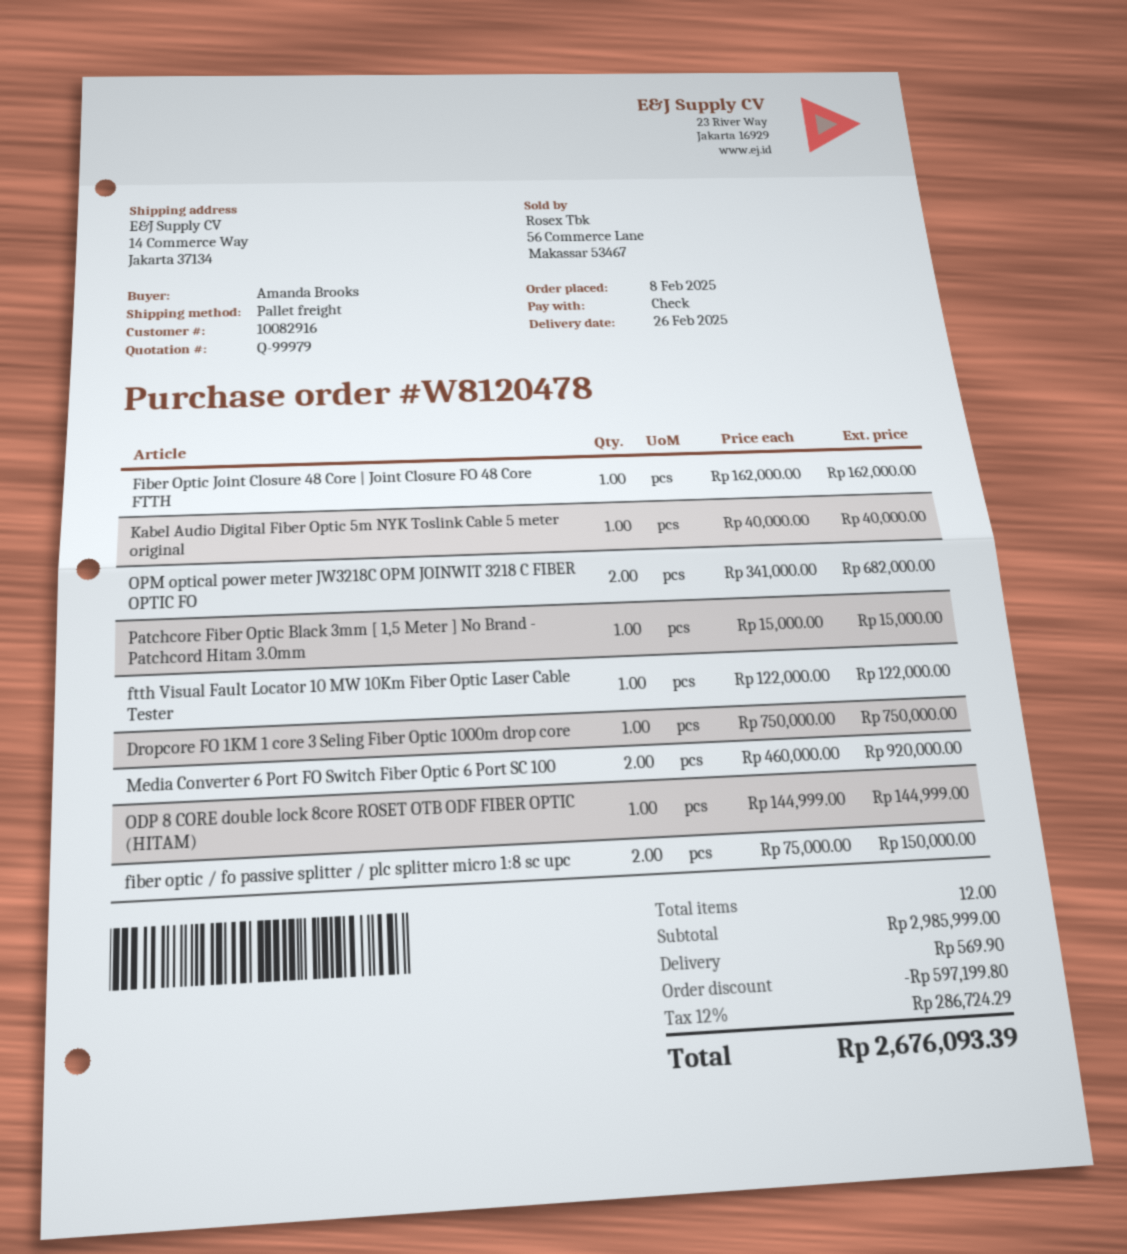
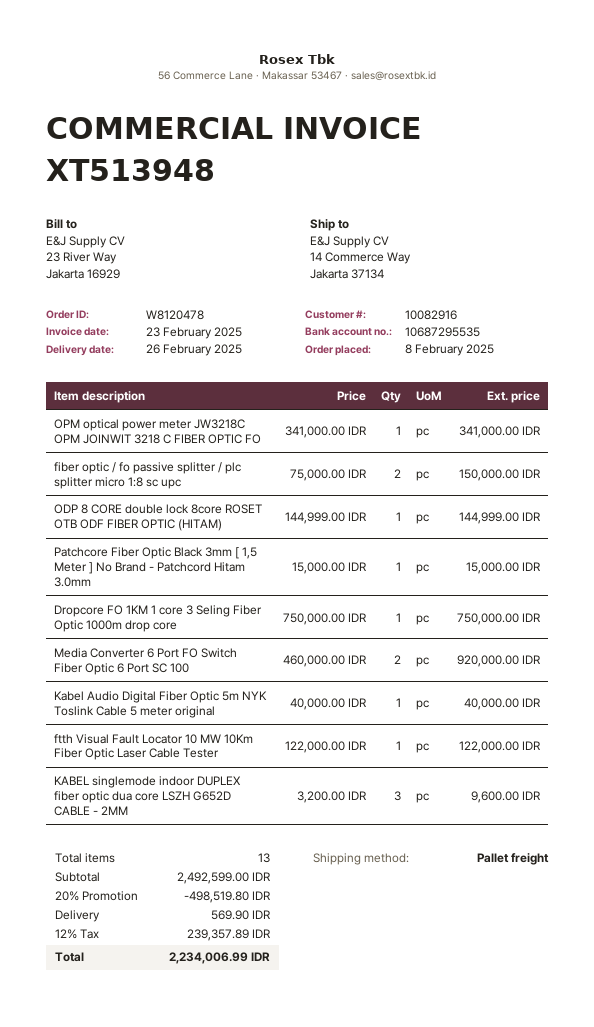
Fiber Optic Joint Closure 48 Core | Joint Closure FO 48 Core FTTH: 1 x 162000.00 = 162000.00 -> none
OPM optical power meter JW3218C OPM JOINWIT 3218 C FIBER OPTIC FO: 2 x 341000.00 = 682000.00 -> 1 x 341000.00 = 341000.00
KABEL singlemode indoor DUPLEX fiber optic dua core LSZH G652D CABLE - 2MM: none -> 3 x 3200.00 = 9600.00
total quantity: 12 -> 13
subtotal: 2985999.00 -> 2492599.00
discount: 597199.80 -> 498519.80
tax: 12% = 286724.29 -> 12% = 239357.89
total: 2676093.39 -> 2234006.99

